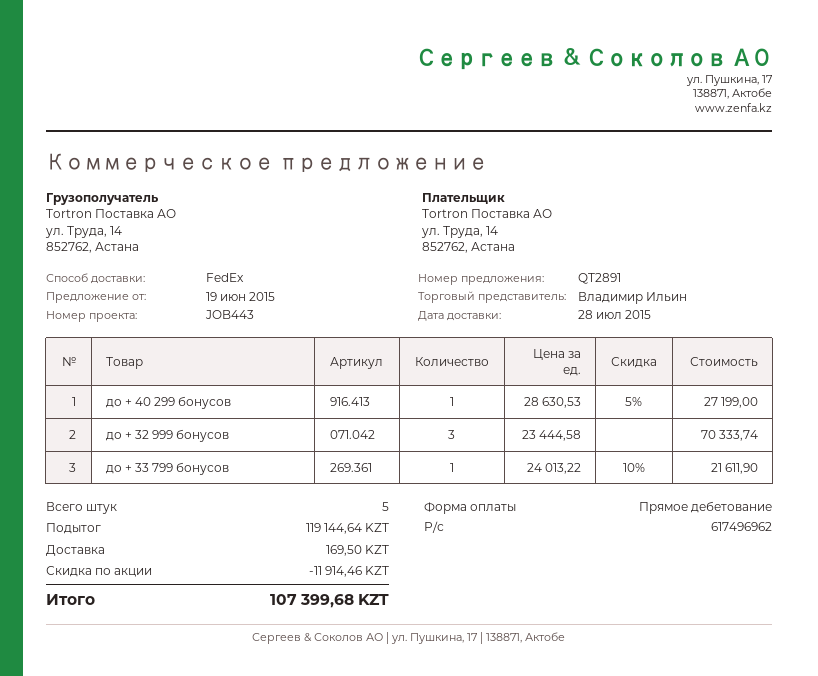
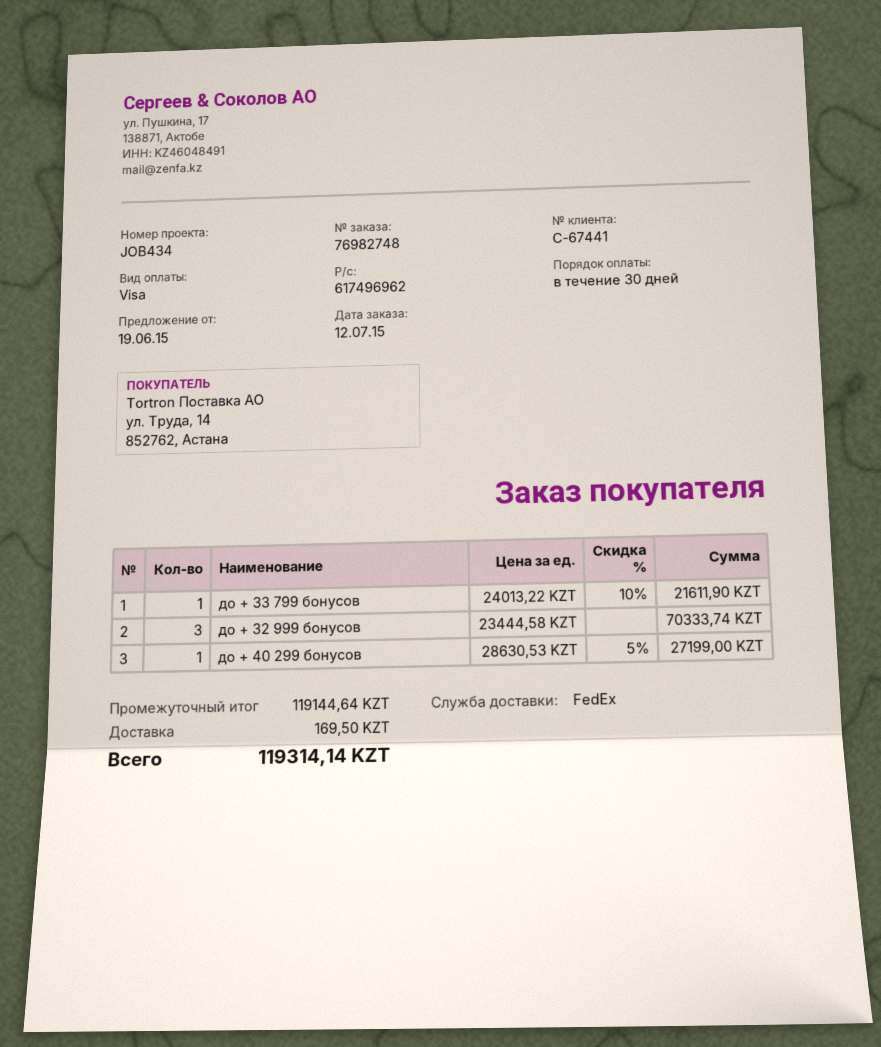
reference: JOB443 -> JOB434
payment method: direct debit -> Visa
discount: 11914.46 -> none
total: 107399.68 -> 119314.14

